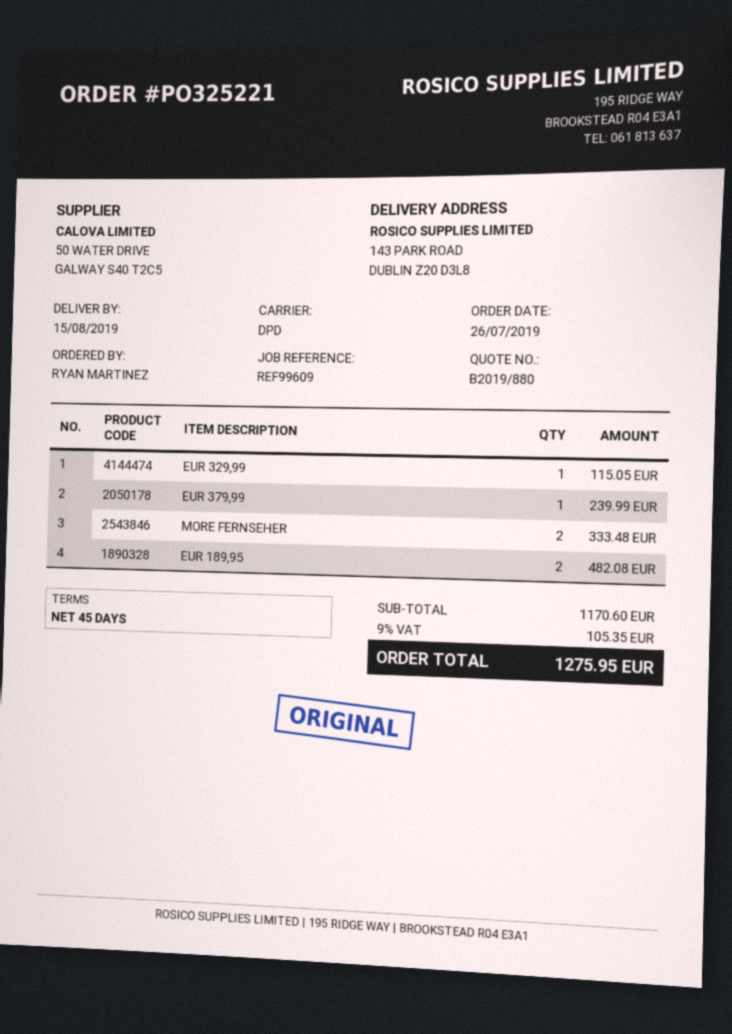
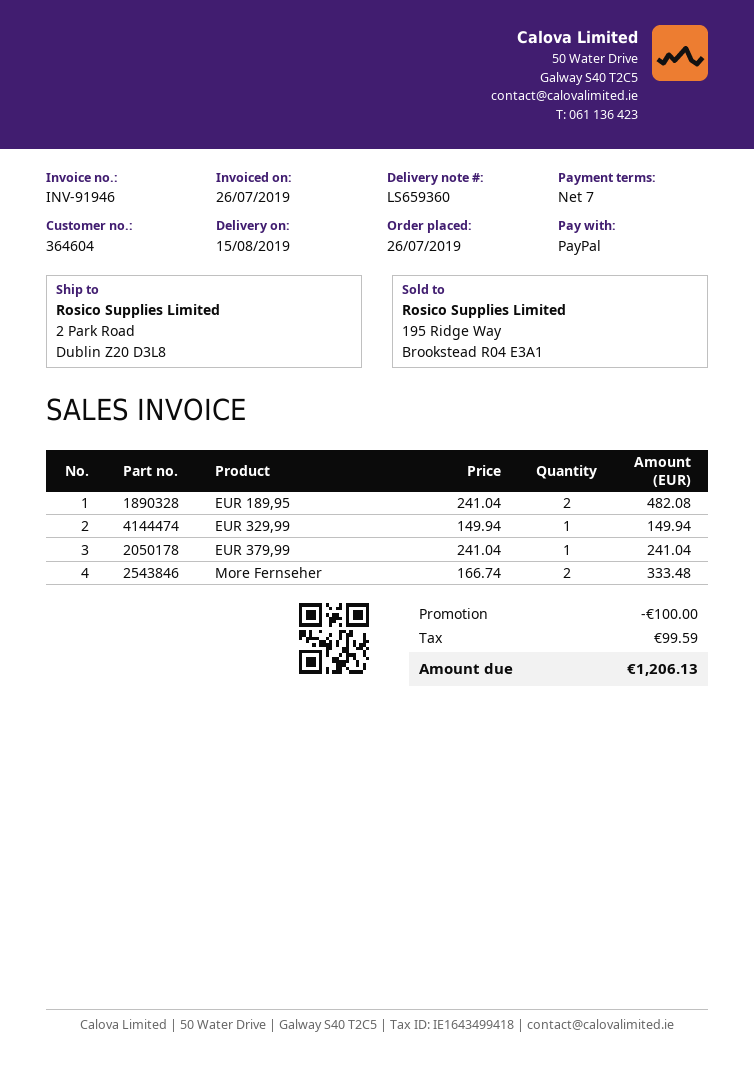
payment terms: 45 days -> 7 days
ship to: 143 PARK ROAD, DUBLIN Z20 D3L8 -> 2 Park Road, Dublin Z20 D3L8
EUR 329,99: 1 for 115.05 -> 1 for 149.94
EUR 379,99: 1 for 239.99 -> 1 for 241.04
discount: none -> 100.00
tax: 105.35 -> 99.59
total: 1275.95 -> 1206.13

